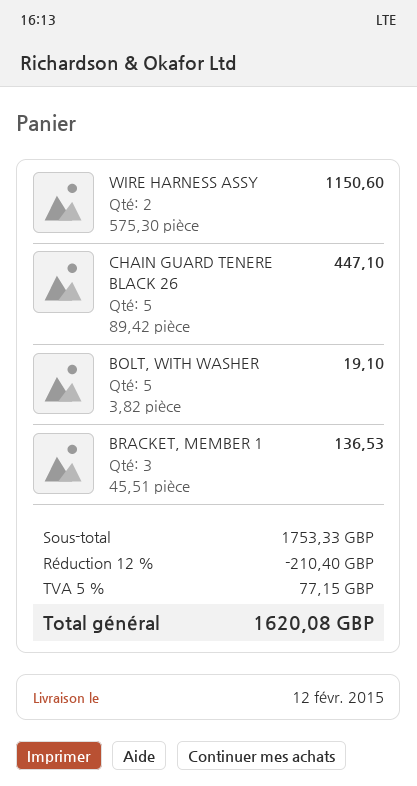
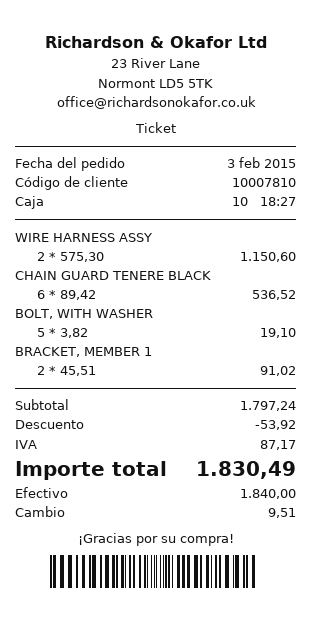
CHAIN GUARD TENERE BLACK 26: 5 x 89.42 = 447.10 -> 6 x 89.42 = 536.52
BRACKET, MEMBER 1: 3 x 45.51 = 136.53 -> 2 x 45.51 = 91.02
subtotal: 1753.33 -> 1797.24
discount: 210.40 -> 53.92
tax: 77.15 -> 87.17
total: 1620.08 -> 1830.49

